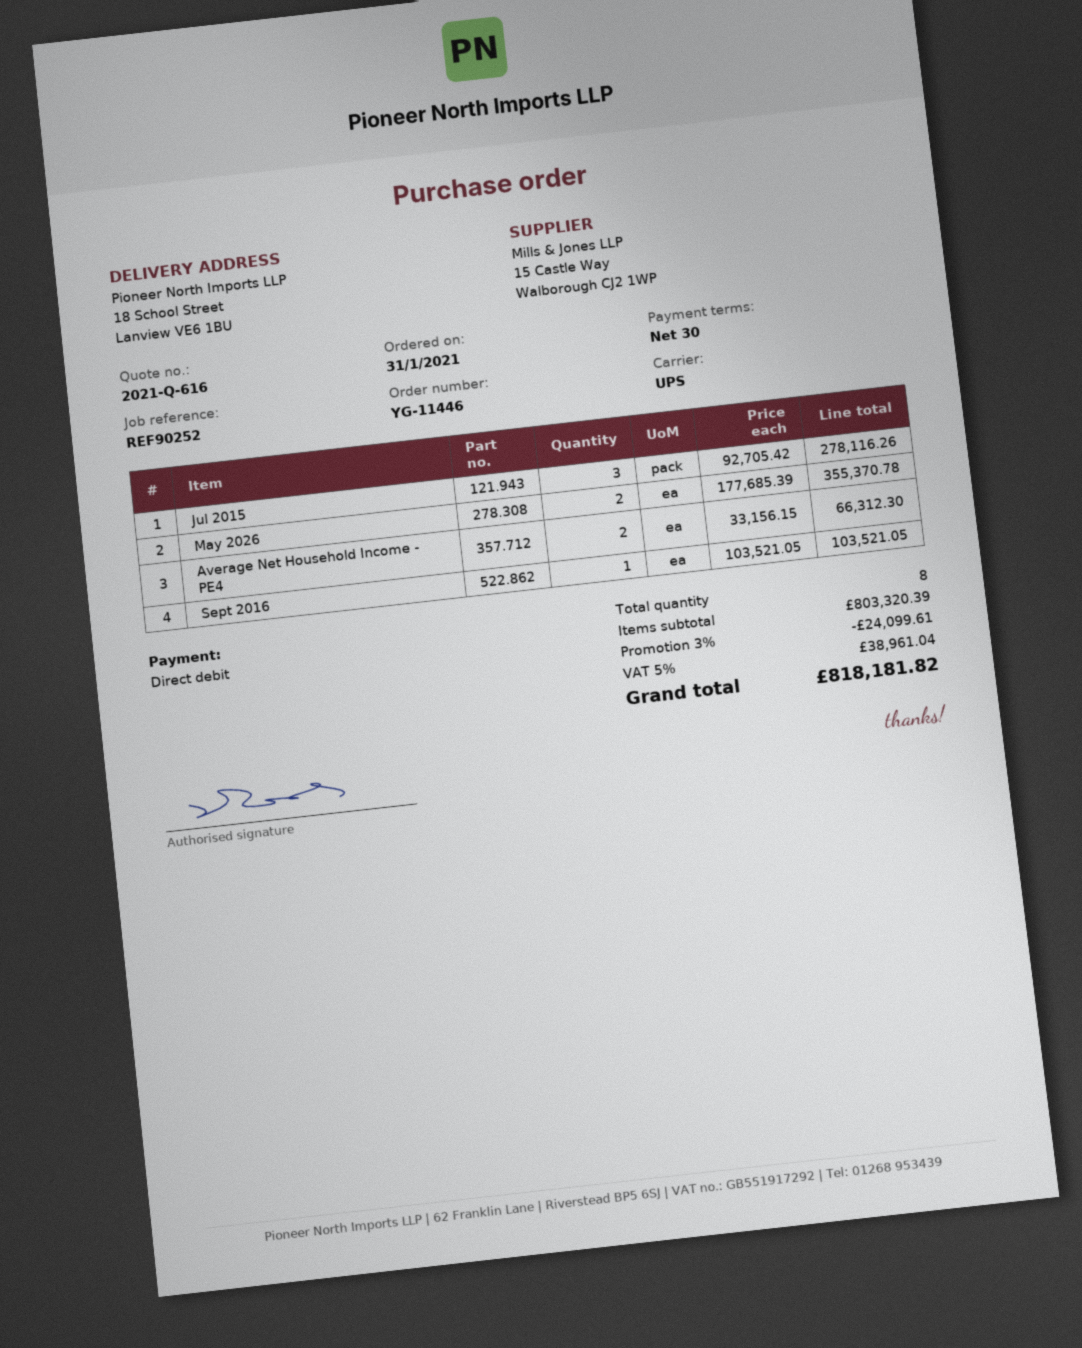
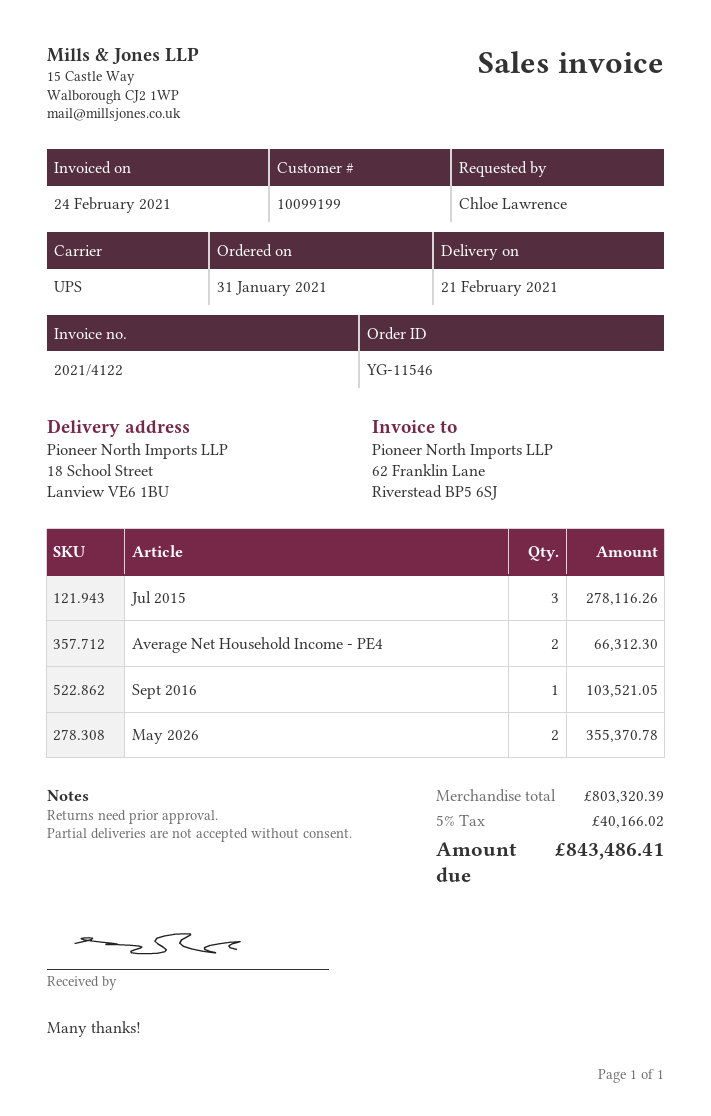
order number: YG-11446 -> YG-11546
discount: 3% = 24099.61 -> none
tax: 5% = 38961.04 -> 5% = 40166.02
total: 818181.82 -> 843486.41

